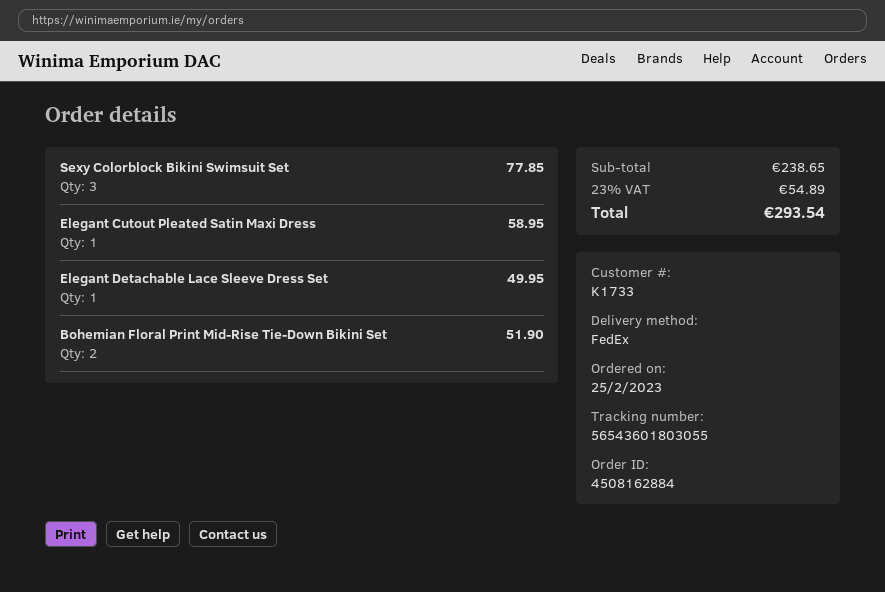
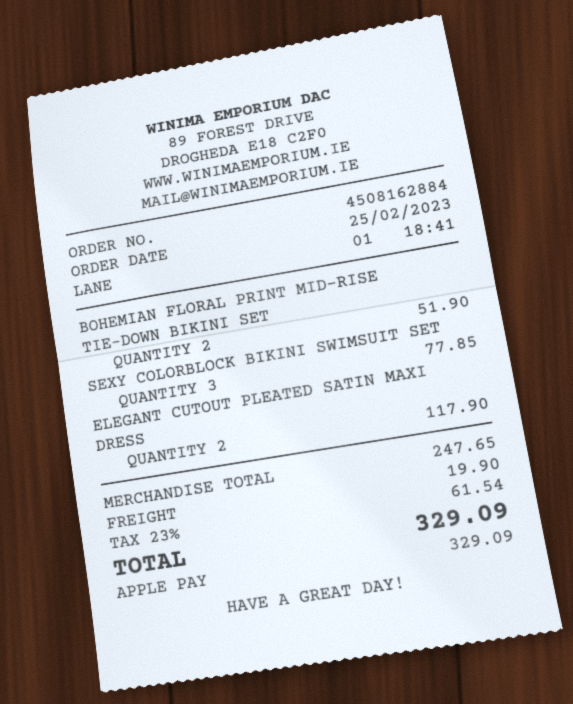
Elegant Cutout Pleated Satin Maxi Dress: 1 for 58.95 -> 2 for 117.90
Elegant Detachable Lace Sleeve Dress Set: 1 for 49.95 -> none
subtotal: 238.65 -> 247.65
shipping: none -> 19.90
tax: 23% = 54.89 -> 23% = 61.54
total: 293.54 -> 329.09

